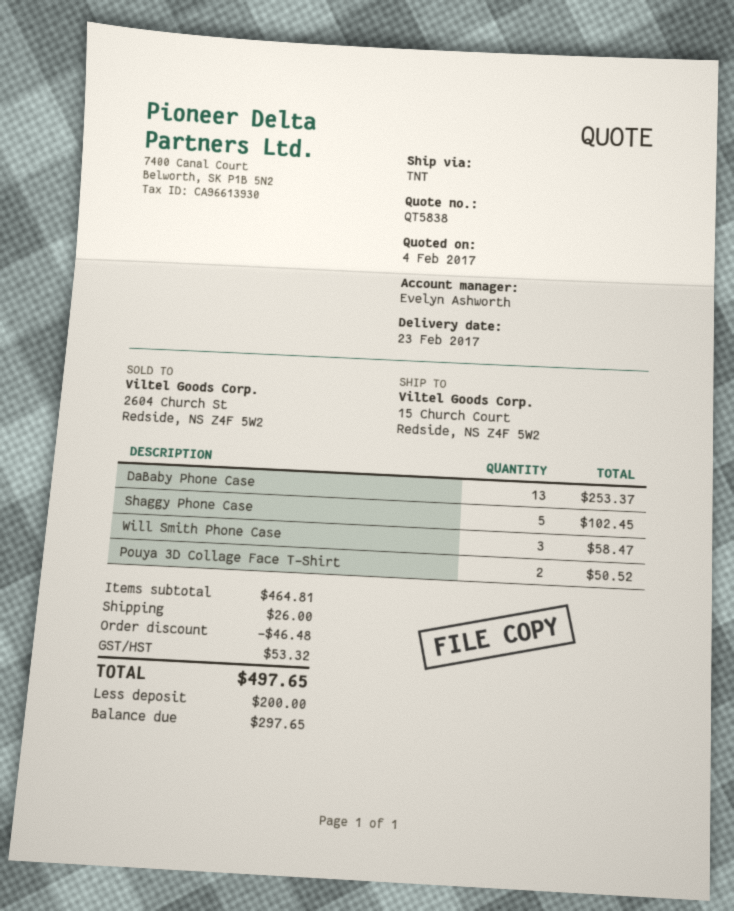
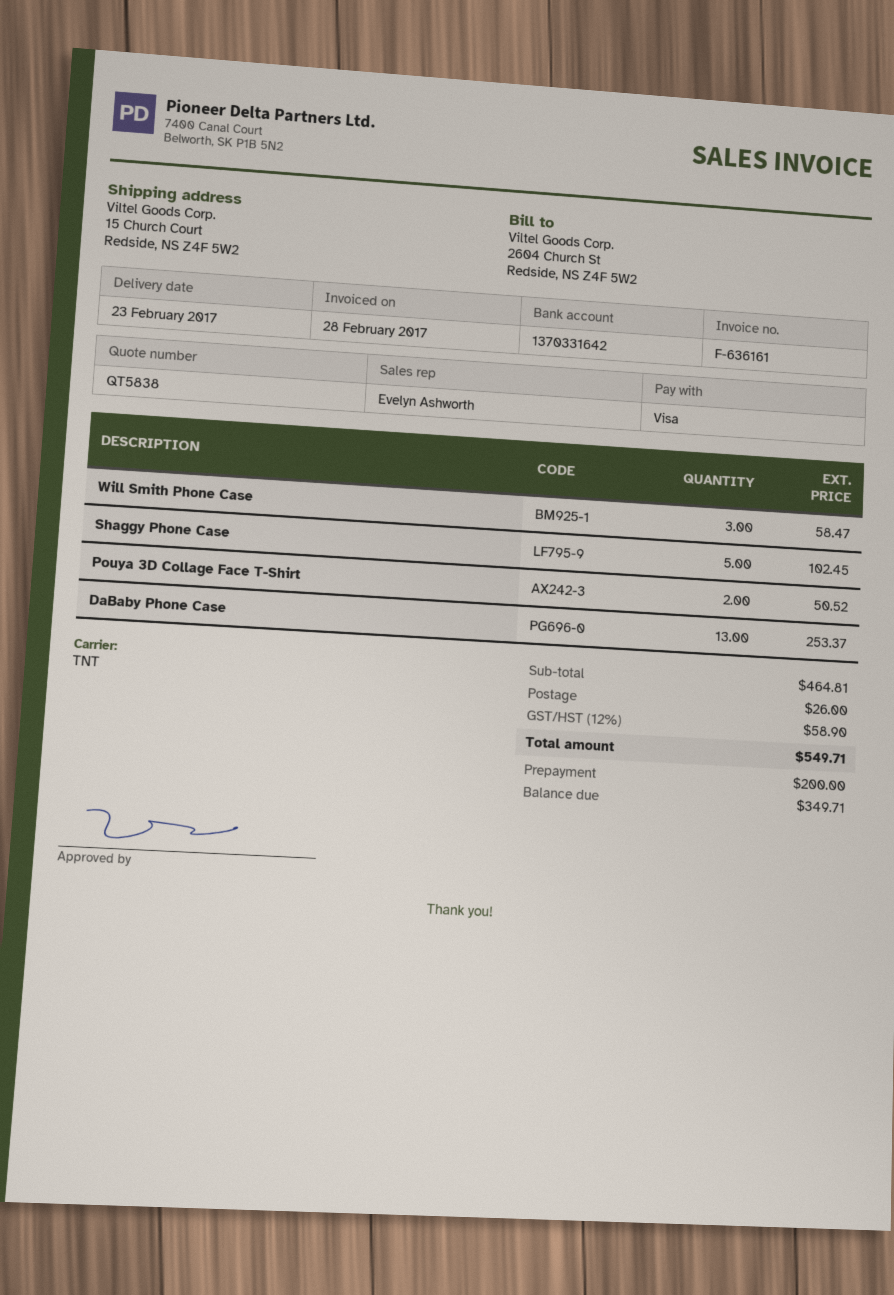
discount: 46.48 -> none
tax: 53.32 -> 58.90
total: 497.65 -> 549.71
balance: 297.65 -> 349.71

